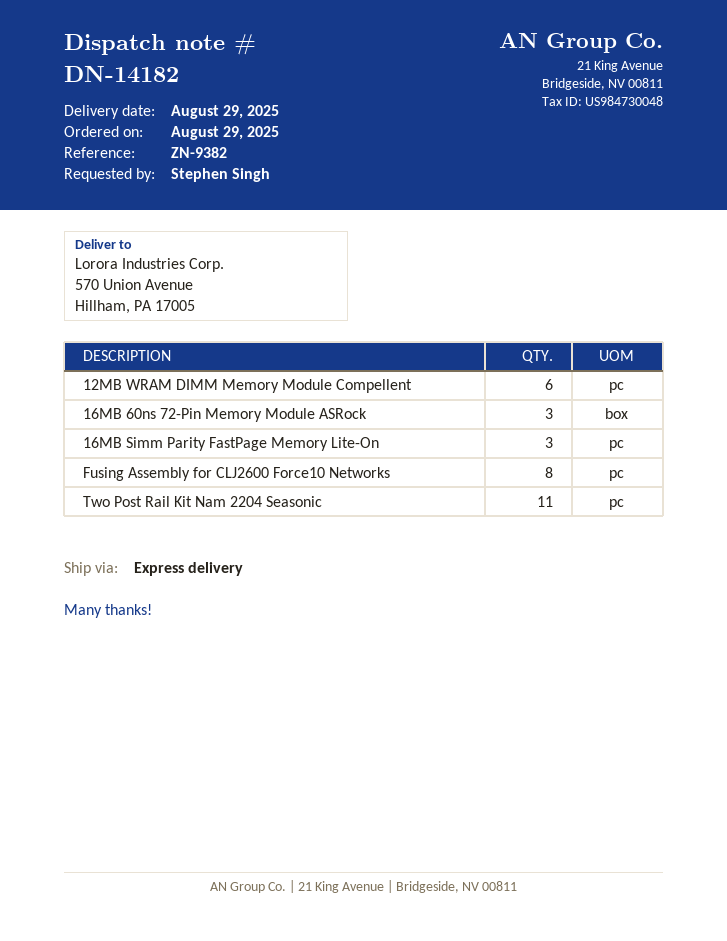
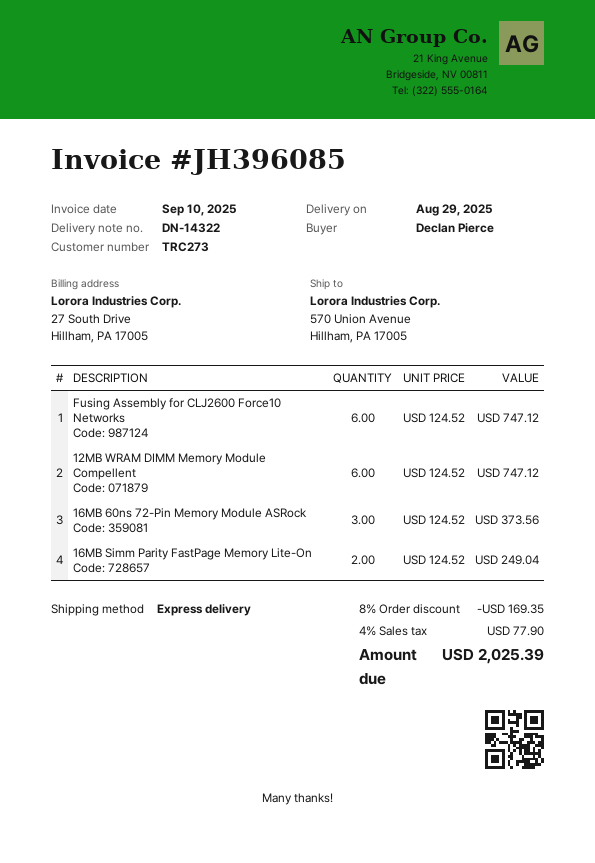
delivery note number: DN-14182 -> DN-14322
ordered by: Stephen Singh -> Declan Pierce
16MB Simm Parity FastPage Memory Lite-On: 3 -> 2
Fusing Assembly for CLJ2600 Force10 Networks: 8 -> 6
Two Post Rail Kit Nam 2204 Seasonic: 11 -> none

